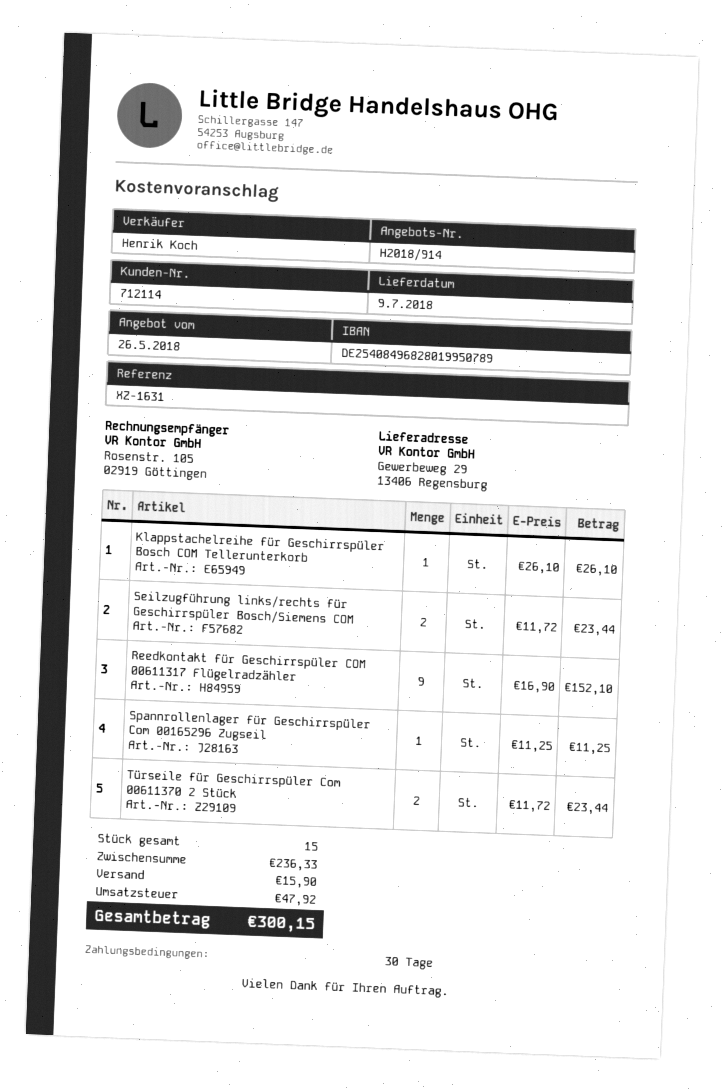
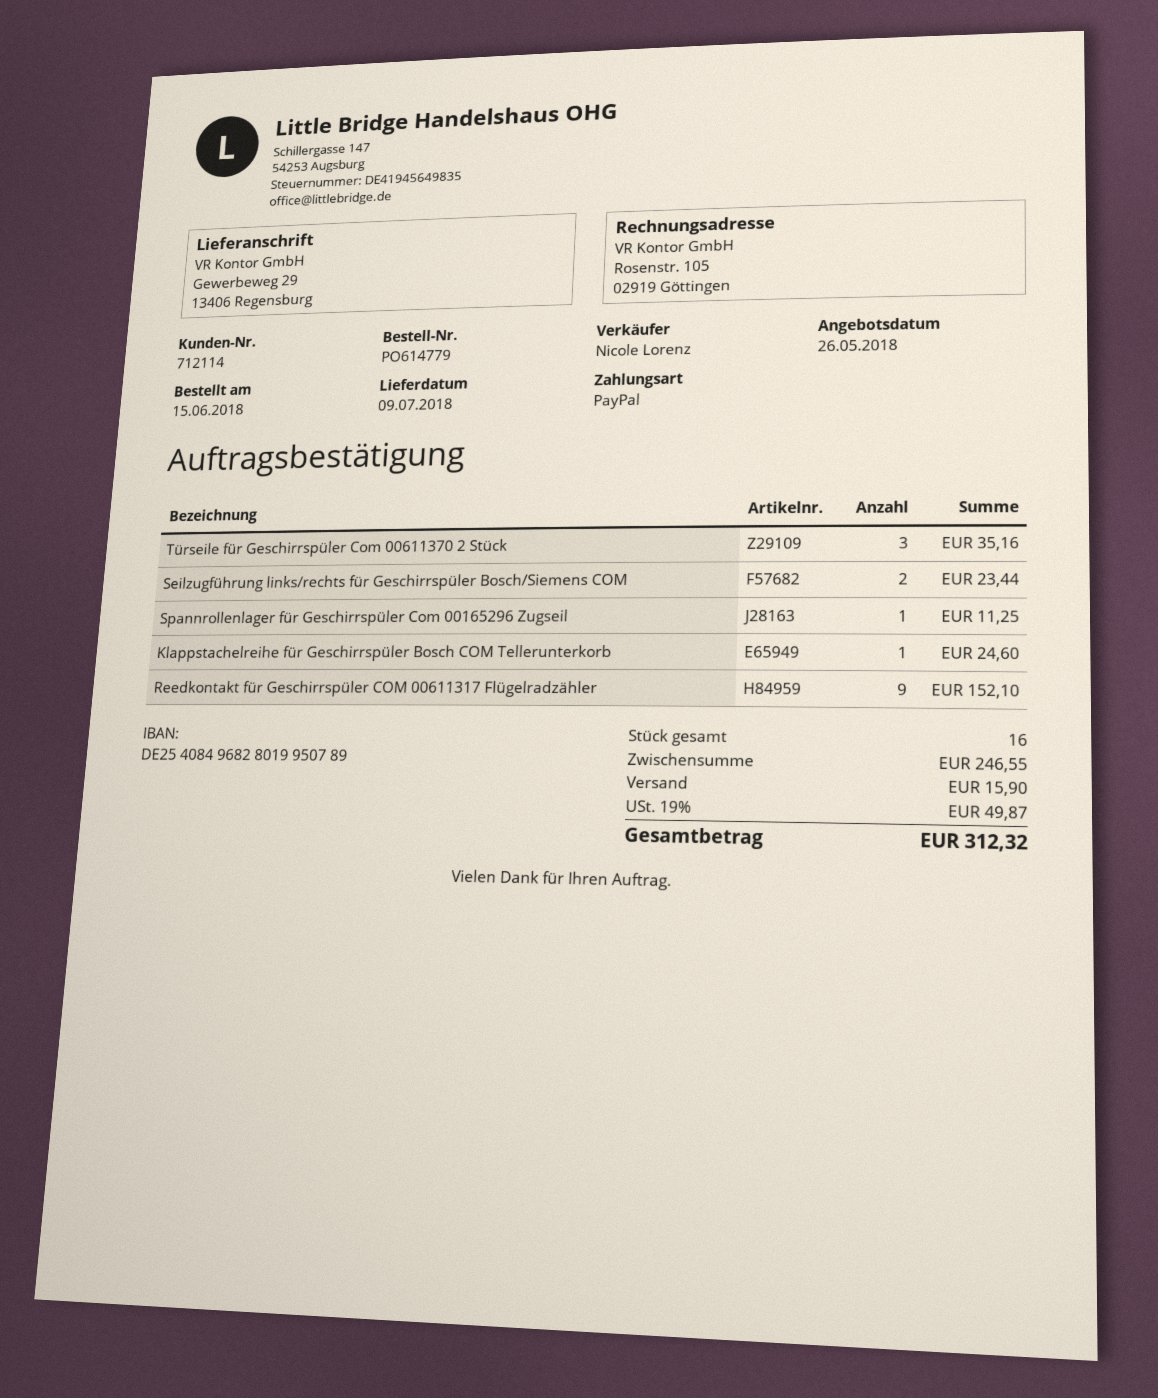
sales rep: Henrik Koch -> Nicole Lorenz
Klappstachelreihe für Geschirrspüler Bosch COM Tellerunterkorb: 1 for 26.10 -> 1 for 24.60
Türseile für Geschirrspüler Com 00611370 2 Stück: 2 for 23.44 -> 3 for 35.16
total quantity: 15 -> 16
subtotal: 236.33 -> 246.55
tax: 47.92 -> 49.87
total: 300.15 -> 312.32

